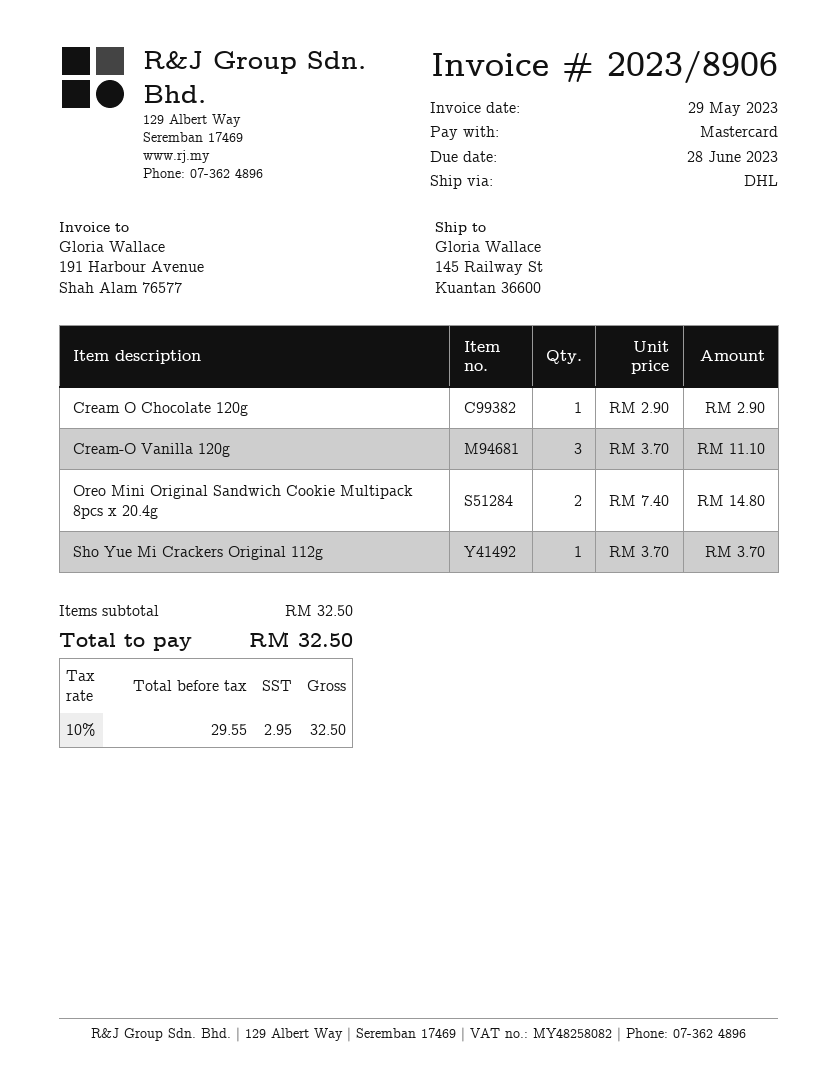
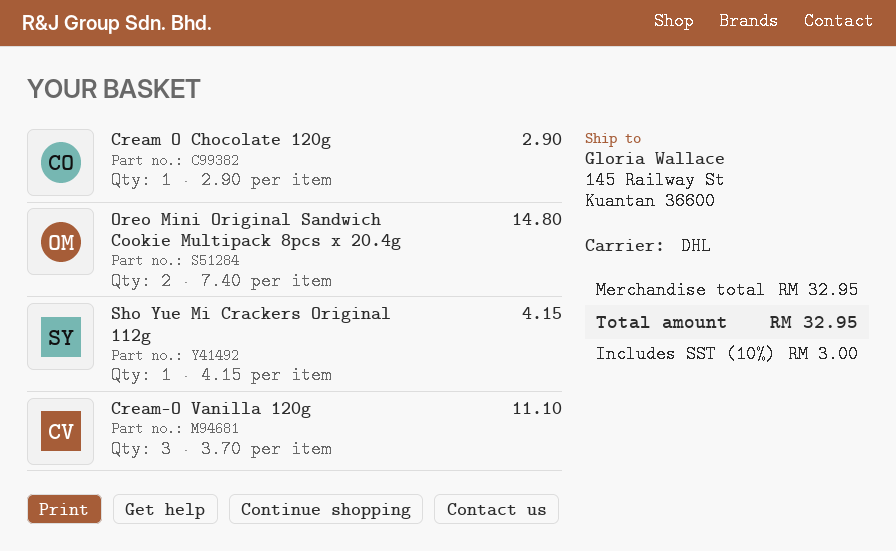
Sho Yue Mi Crackers Original 112g: 1 x 3.70 = 3.70 -> 1 x 4.15 = 4.15
subtotal: 32.50 -> 32.95
tax: 10% = 2.95 -> 10% = 3.00
total: 32.50 -> 32.95

